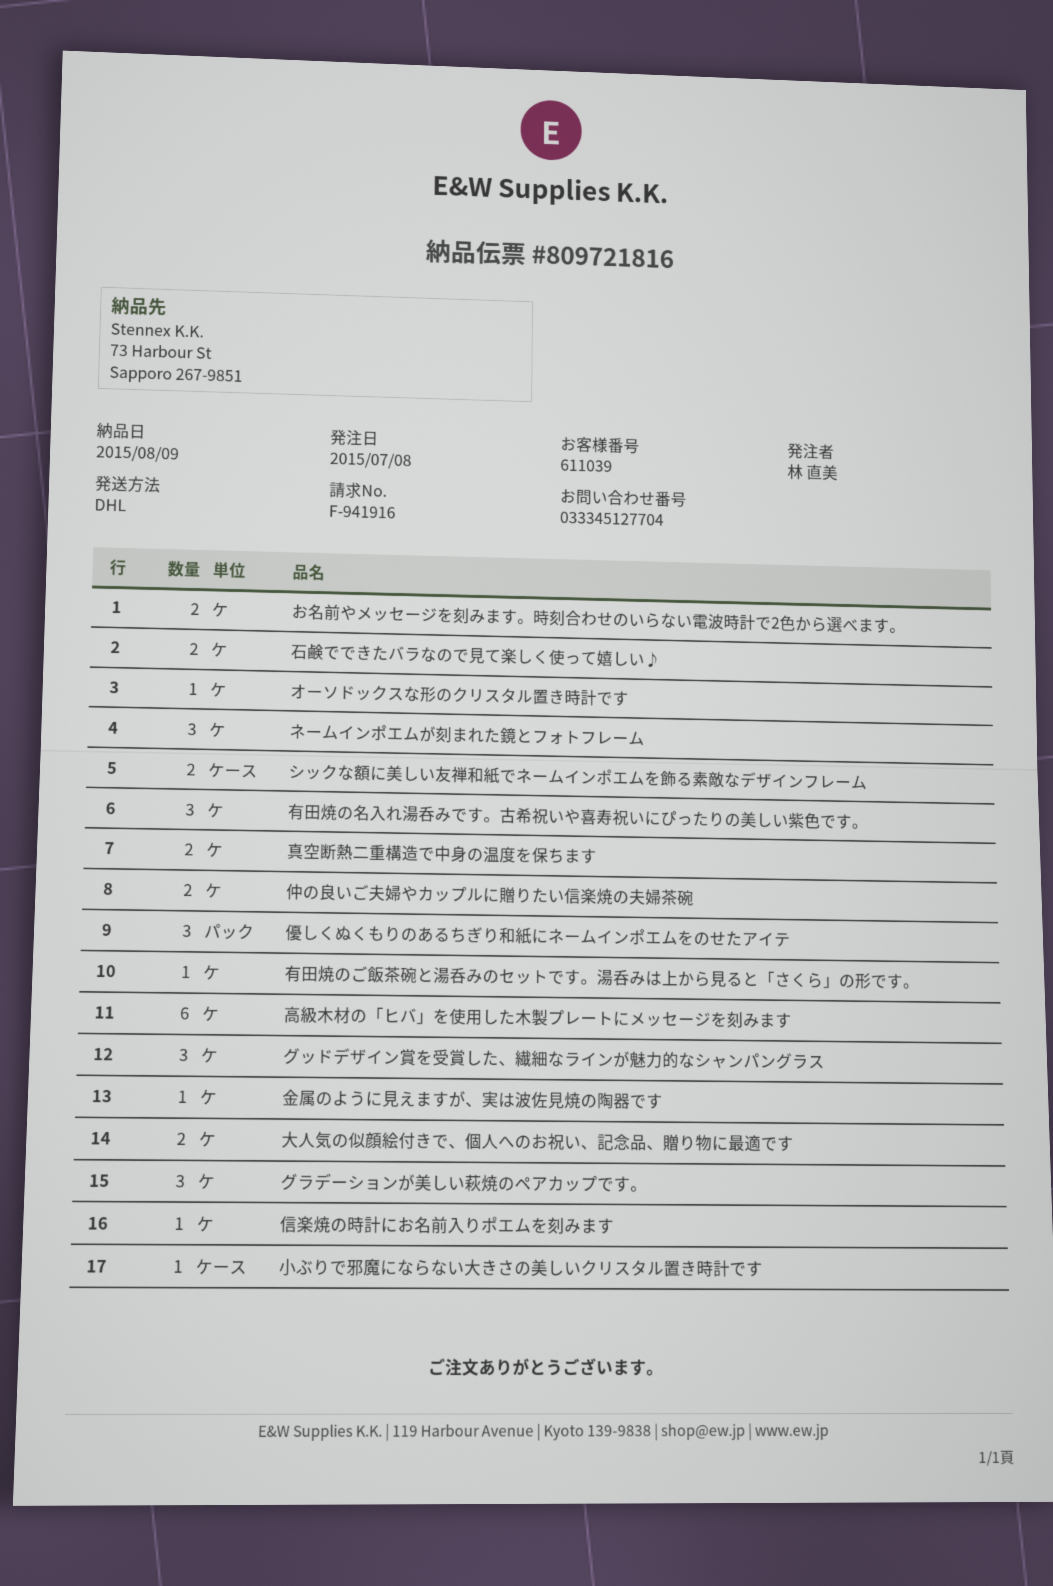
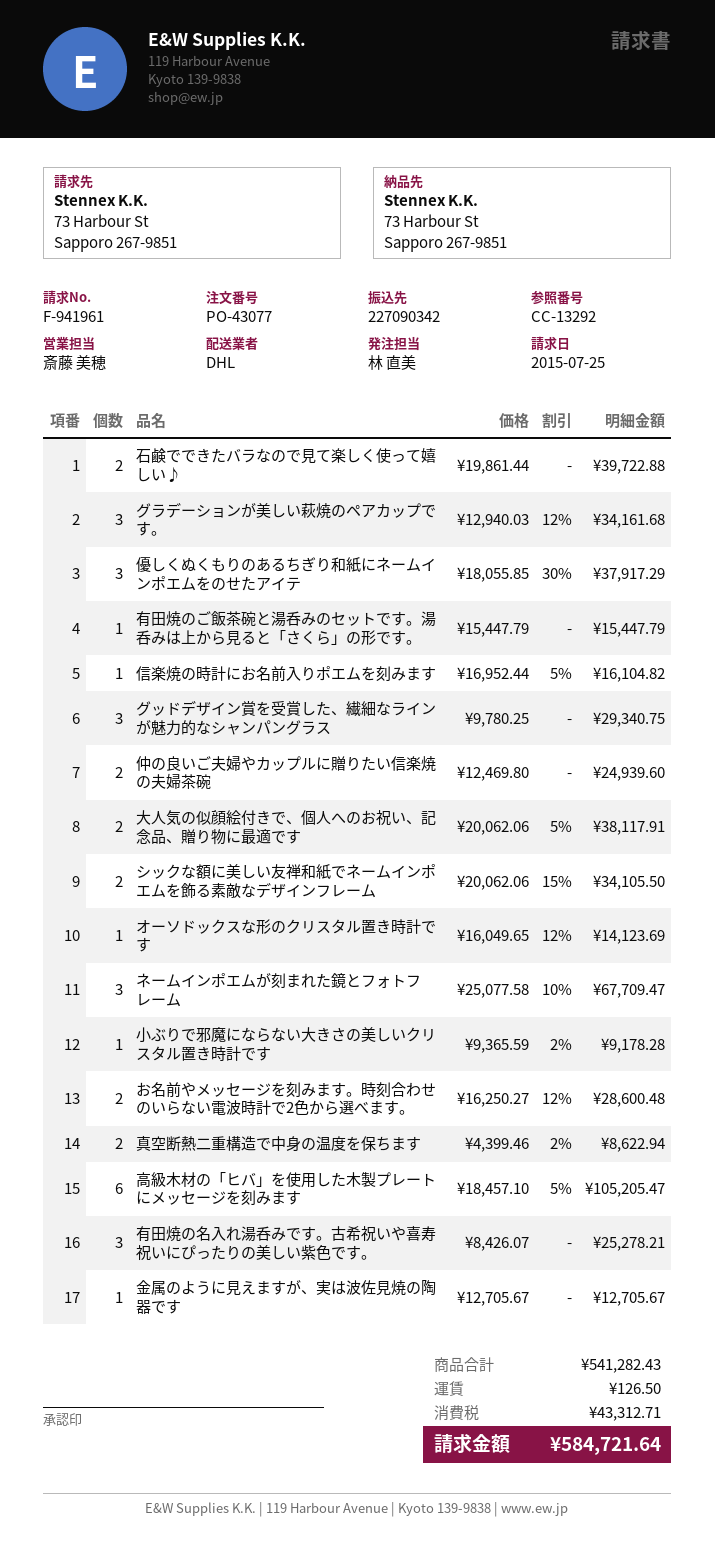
invoice number: F-941916 -> F-941961

